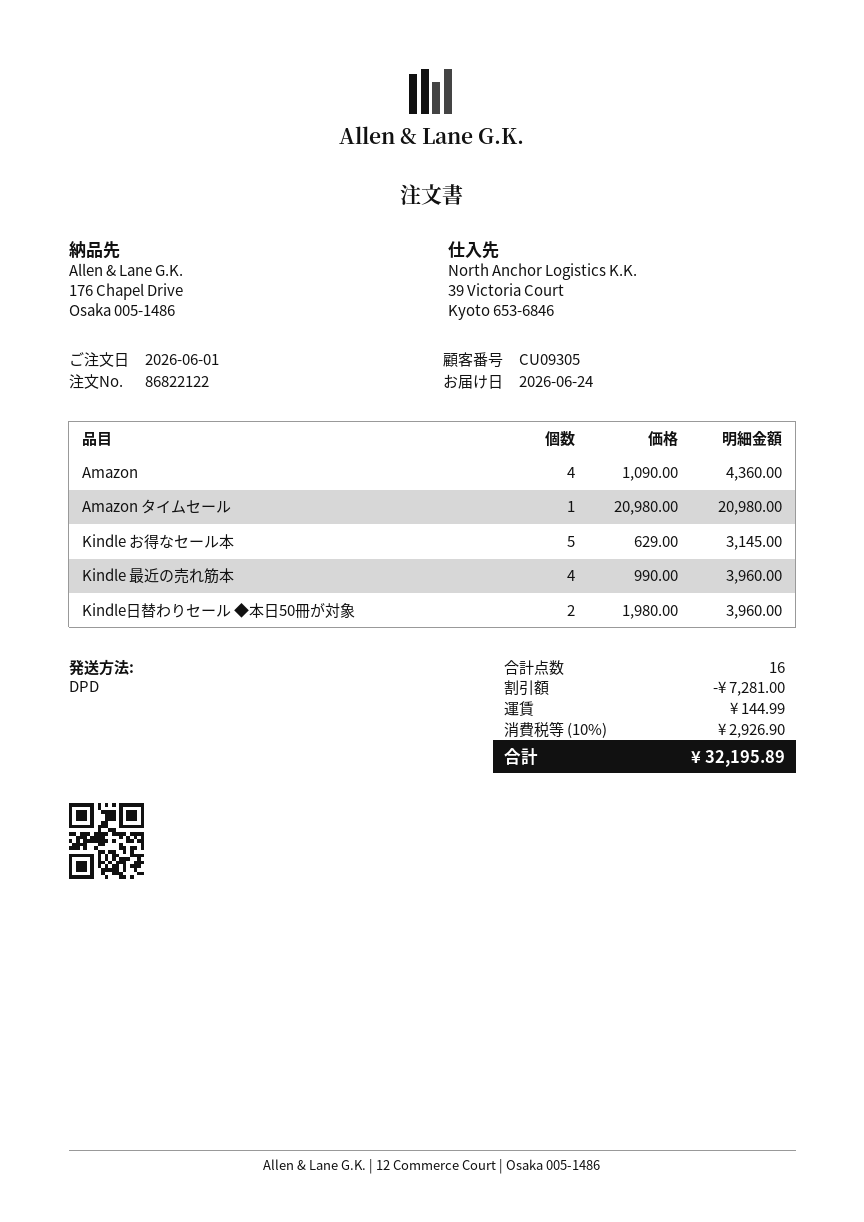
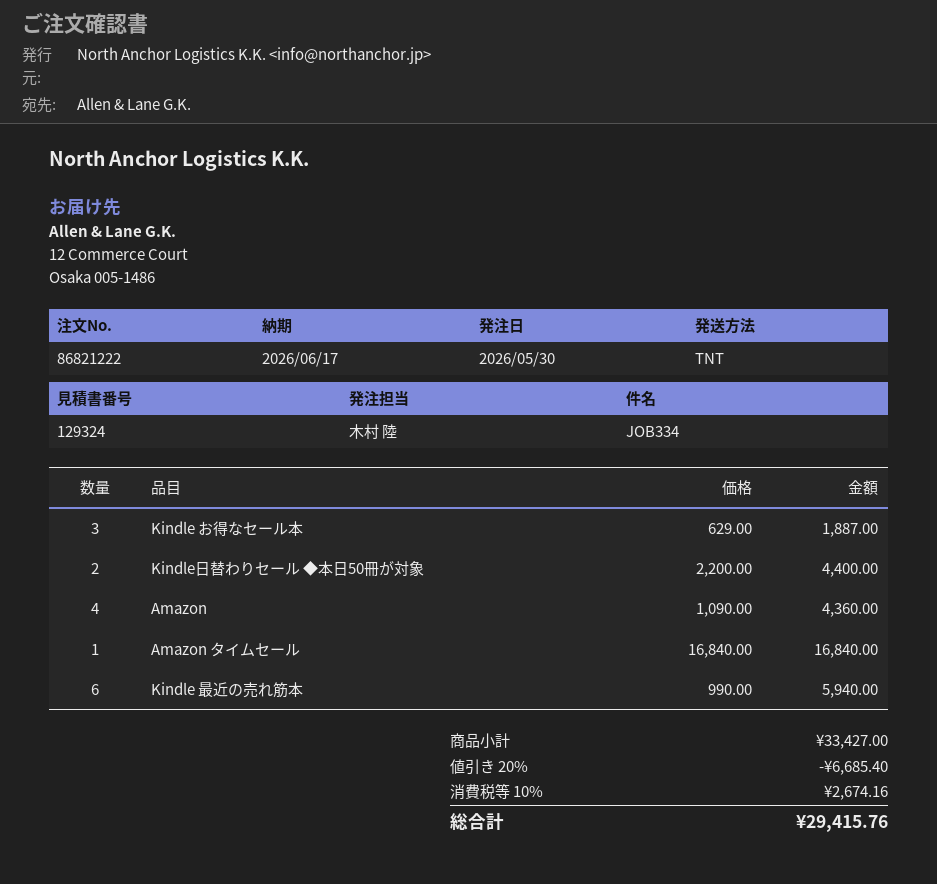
order number: 86822122 -> 86821222
order date: 2026-06-01 -> 2026-05-30
delivery date: 2026-06-24 -> 2026-06-17
shipping method: DPD -> TNT
ship to: 176 Chapel Drive, Osaka 005-1486 -> 12 Commerce Court, Osaka 005-1486
Amazon タイムセール: 1 x 20980.00 = 20980.00 -> 1 x 16840.00 = 16840.00
Kindle お得なセール本: 5 x 629.00 = 3145.00 -> 3 x 629.00 = 1887.00
Kindle 最近の売れ筋本: 4 x 990.00 = 3960.00 -> 6 x 990.00 = 5940.00
Kindle日替わりセール ◆本日50冊が対象: 2 x 1980.00 = 3960.00 -> 2 x 2200.00 = 4400.00
discount: 7281.00 -> 6685.40
shipping: 144.99 -> none
tax: 10% = 2926.90 -> 10% = 2674.16
total: 32195.89 -> 29415.76

